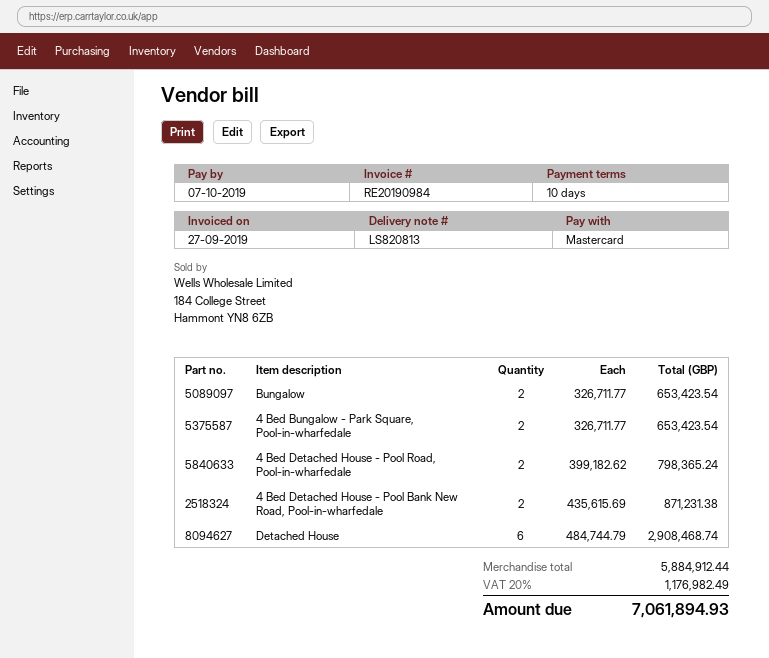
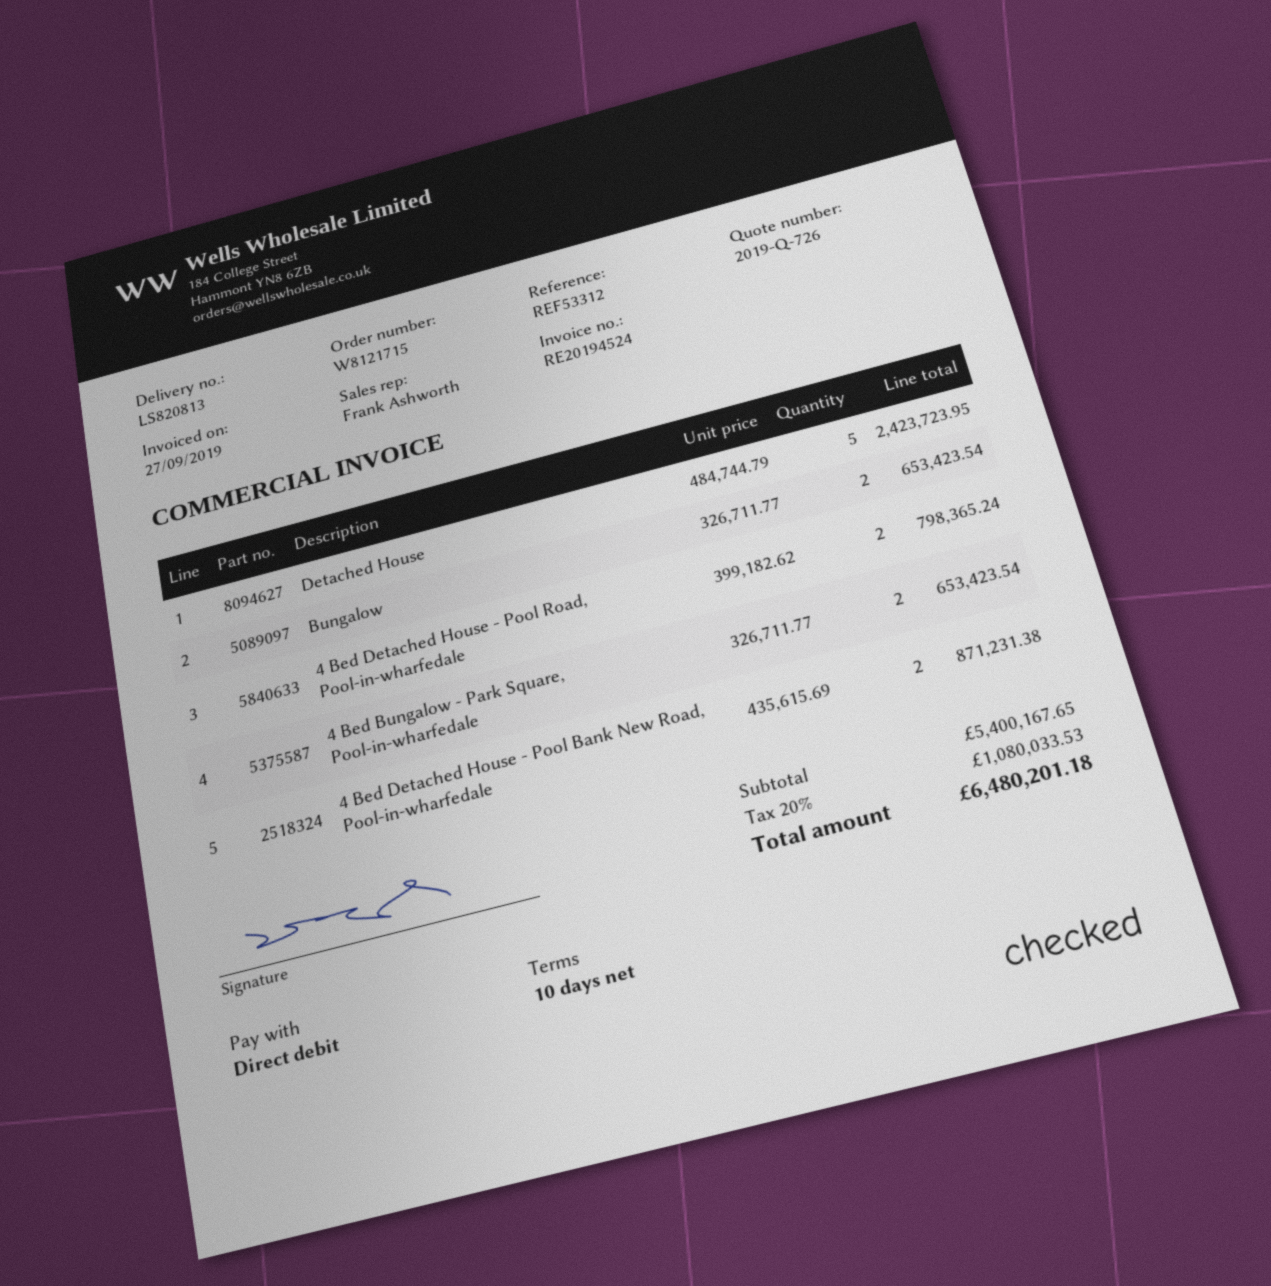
invoice number: RE20190984 -> RE20194524
payment method: Mastercard -> direct debit
Detached House: 6 x 484744.79 = 2908468.74 -> 5 x 484744.79 = 2423723.95
subtotal: 5884912.44 -> 5400167.65
tax: 20% = 1176982.49 -> 20% = 1080033.53
total: 7061894.93 -> 6480201.18

